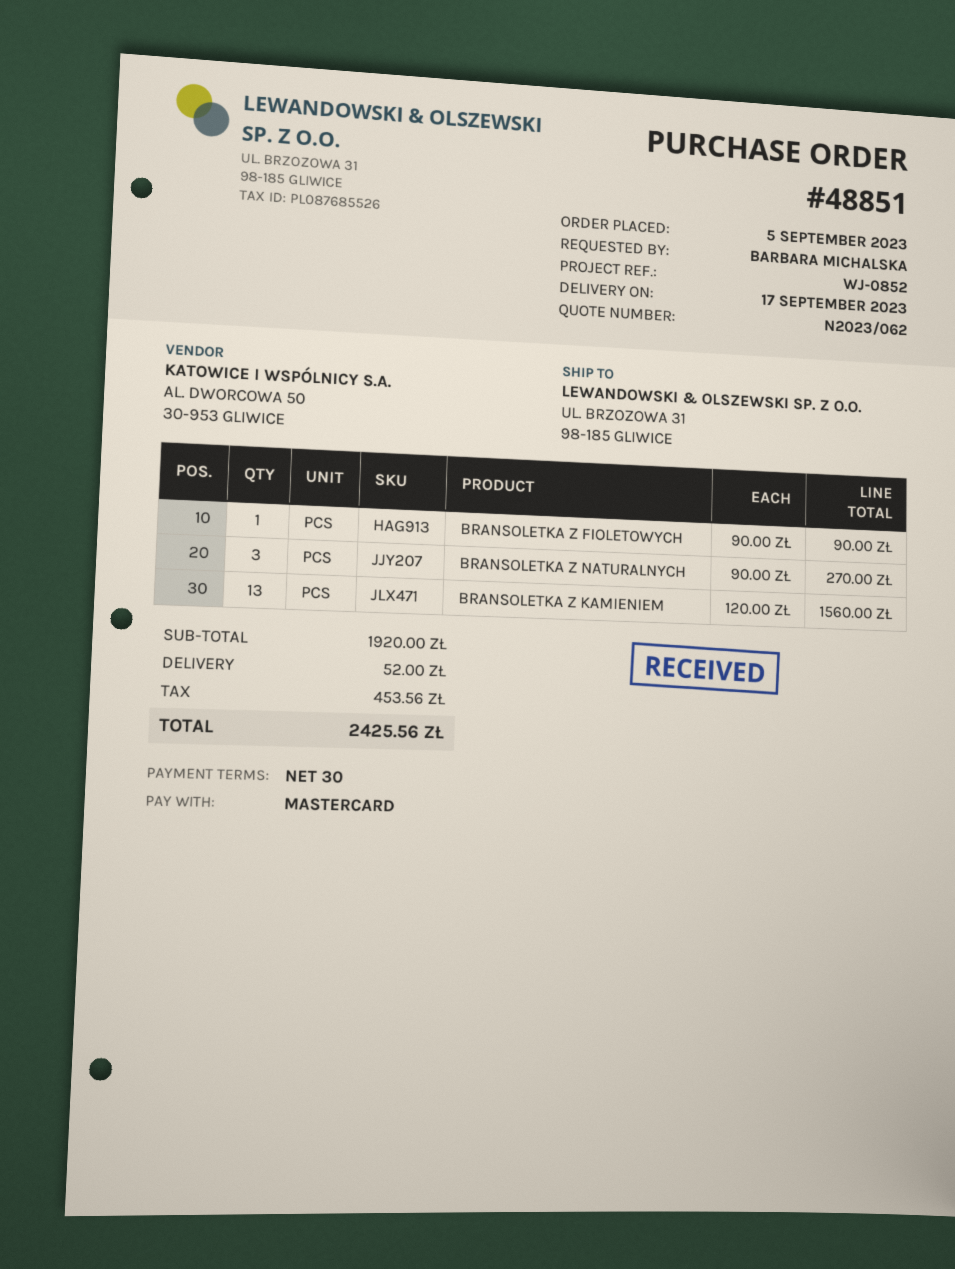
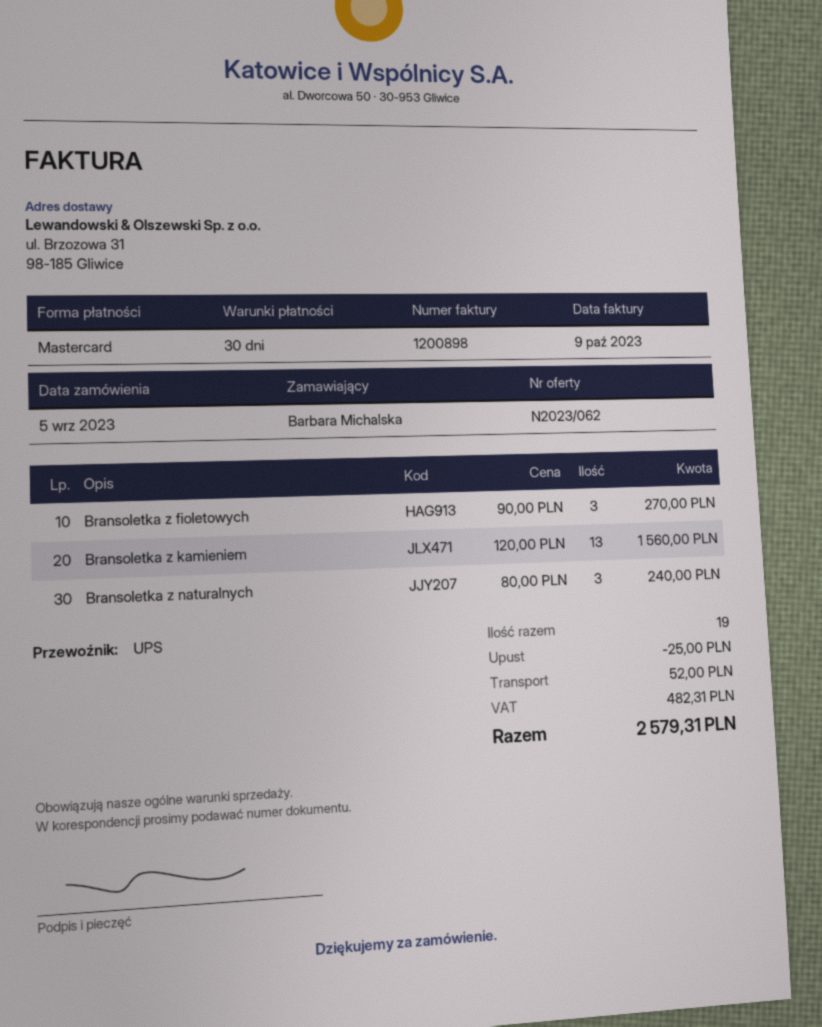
BRANSOLETKA Z FIOLETOWYCH: 1 x 90.00 = 90.00 -> 3 x 90.00 = 270.00
BRANSOLETKA Z NATURALNYCH: 3 x 90.00 = 270.00 -> 3 x 80.00 = 240.00
discount: none -> 25.00
tax: 453.56 -> 482.31
total: 2425.56 -> 2579.31

